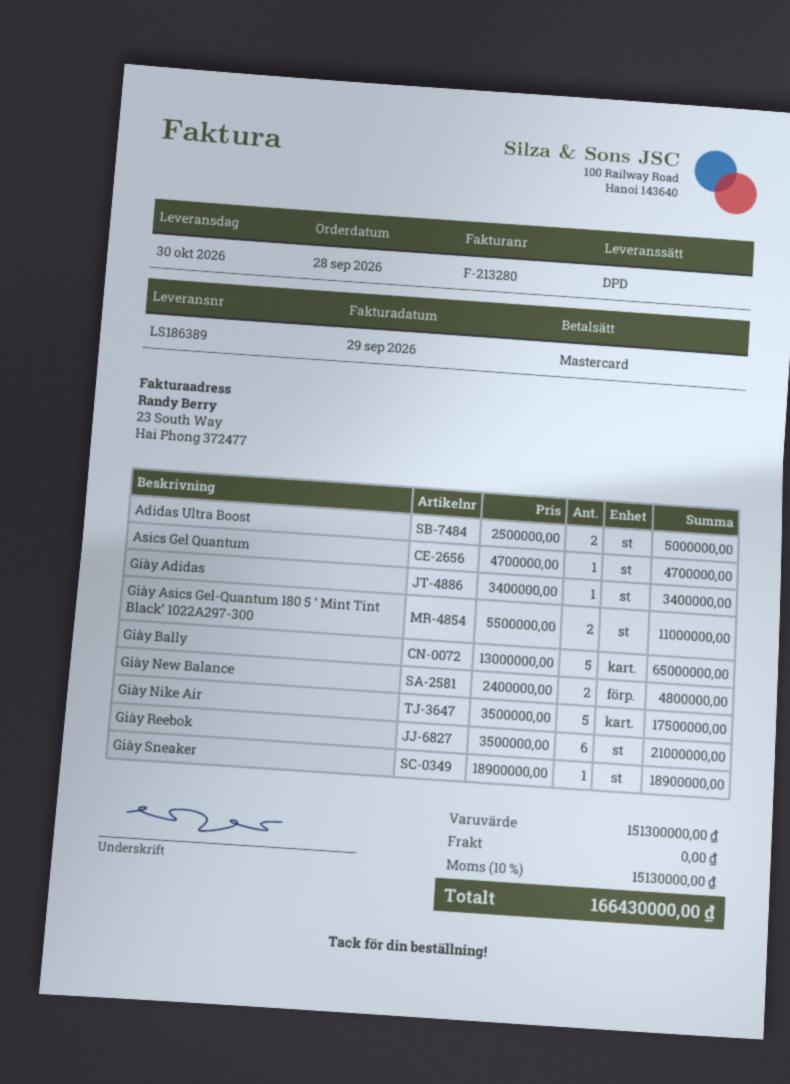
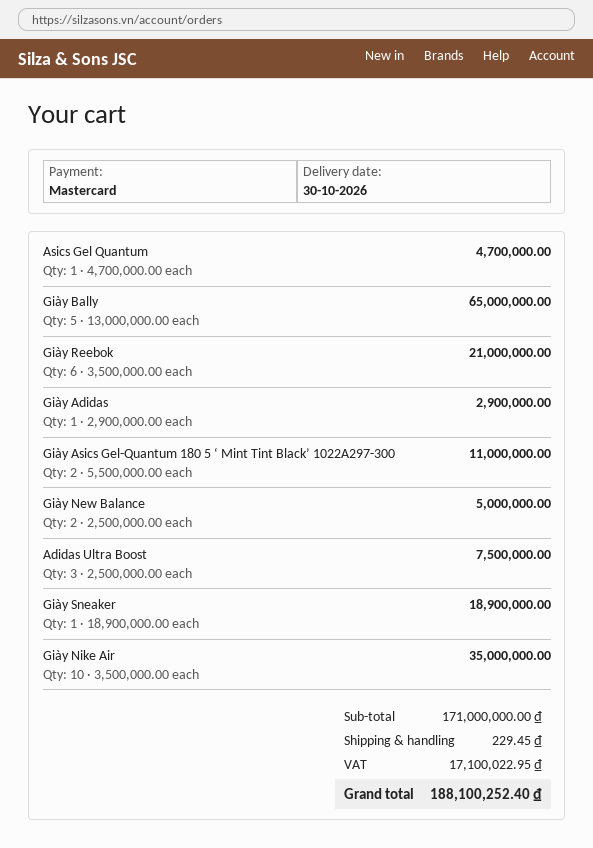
Adidas Ultra Boost: 2 x 2500000.00 = 5000000.00 -> 3 x 2500000.00 = 7500000.00
Giày Adidas: 1 x 3400000.00 = 3400000.00 -> 1 x 2900000.00 = 2900000.00
Giày New Balance: 2 x 2400000.00 = 4800000.00 -> 2 x 2500000.00 = 5000000.00
Giày Nike Air: 5 x 3500000.00 = 17500000.00 -> 10 x 3500000.00 = 35000000.00
subtotal: 151300000.00 -> 171000000.00
shipping: 0.00 -> 229.45
tax: 15130000.00 -> 17100022.95
total: 166430000.00 -> 188100252.40

